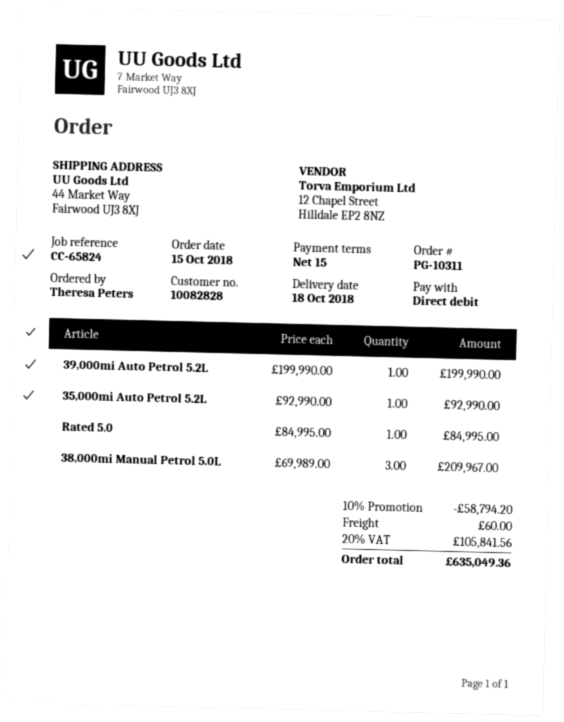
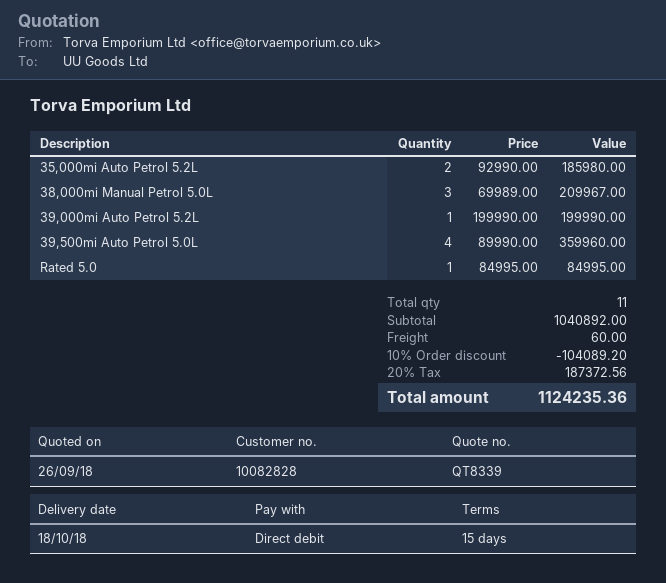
35,000mi Auto Petrol 5.2L: 1 x 92990.00 = 92990.00 -> 2 x 92990.00 = 185980.00
39,500mi Auto Petrol 5.0L: none -> 4 x 89990.00 = 359960.00
discount: 10% = 58794.20 -> 10% = 104089.20
tax: 20% = 105841.56 -> 20% = 187372.56
total: 635049.36 -> 1124235.36

